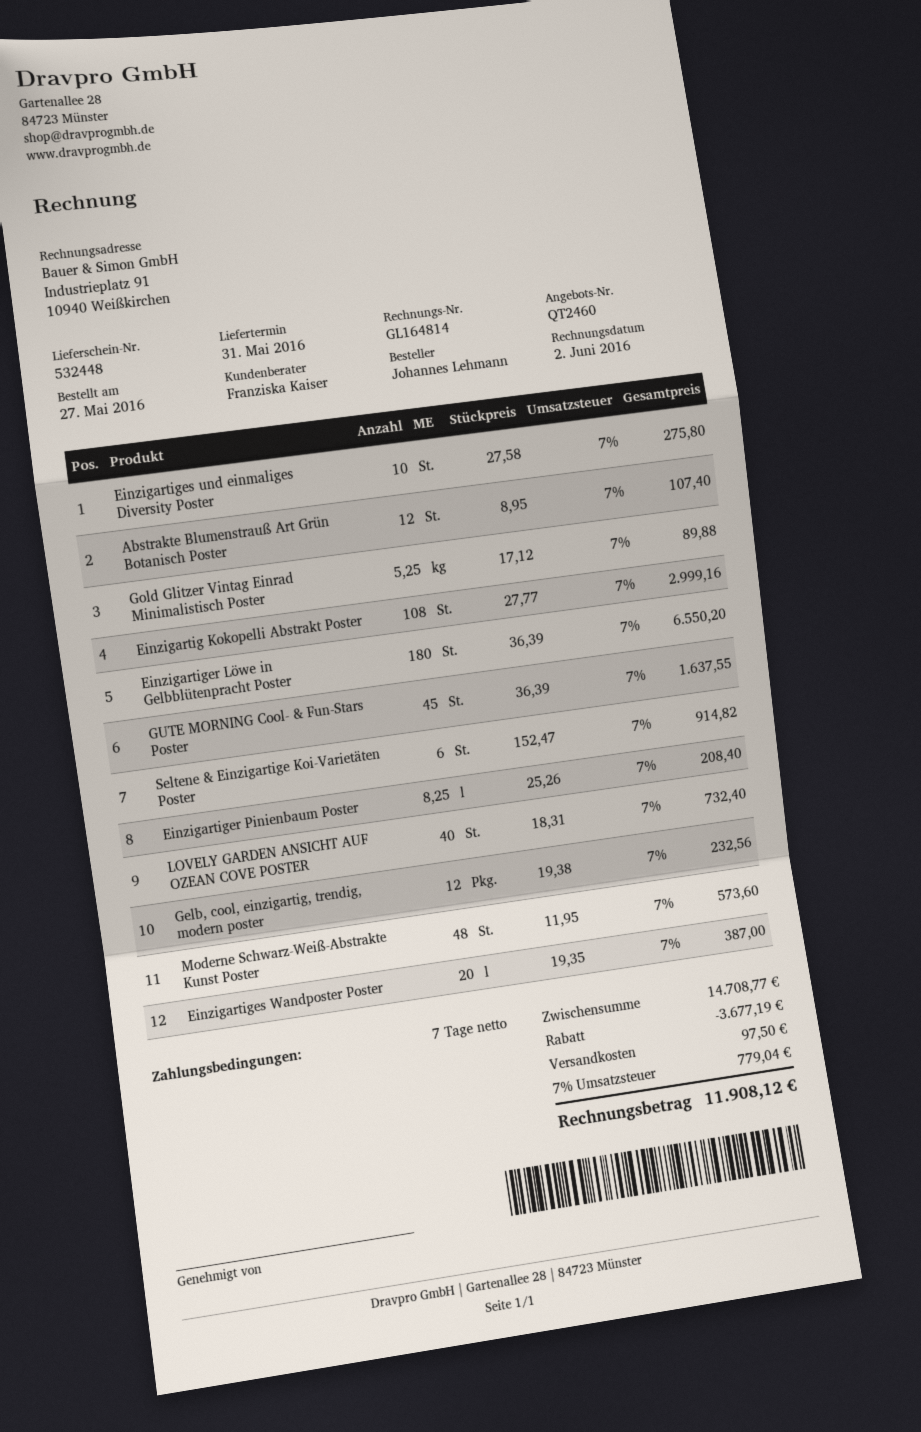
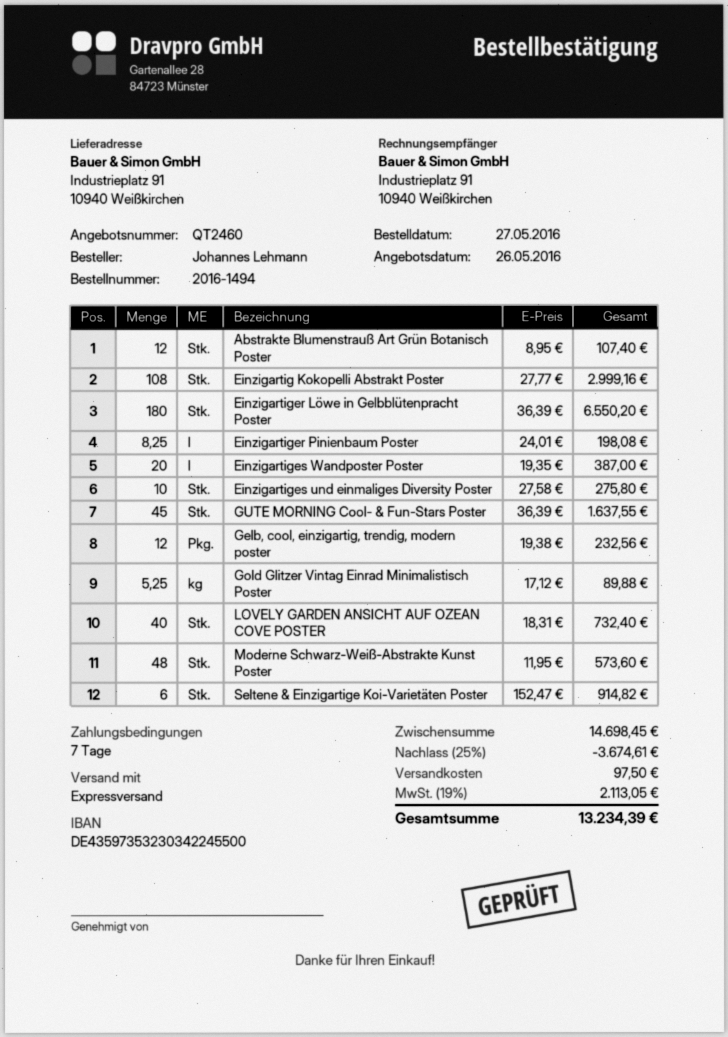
Einzigartiger Pinienbaum Poster: 8.25 x 25.26 = 208.40 -> 8.25 x 24.01 = 198.08
subtotal: 14708.77 -> 14698.45
discount: 3677.19 -> 3674.61
tax: 7% = 779.04 -> 19% = 2113.05
total: 11908.12 -> 13234.39

